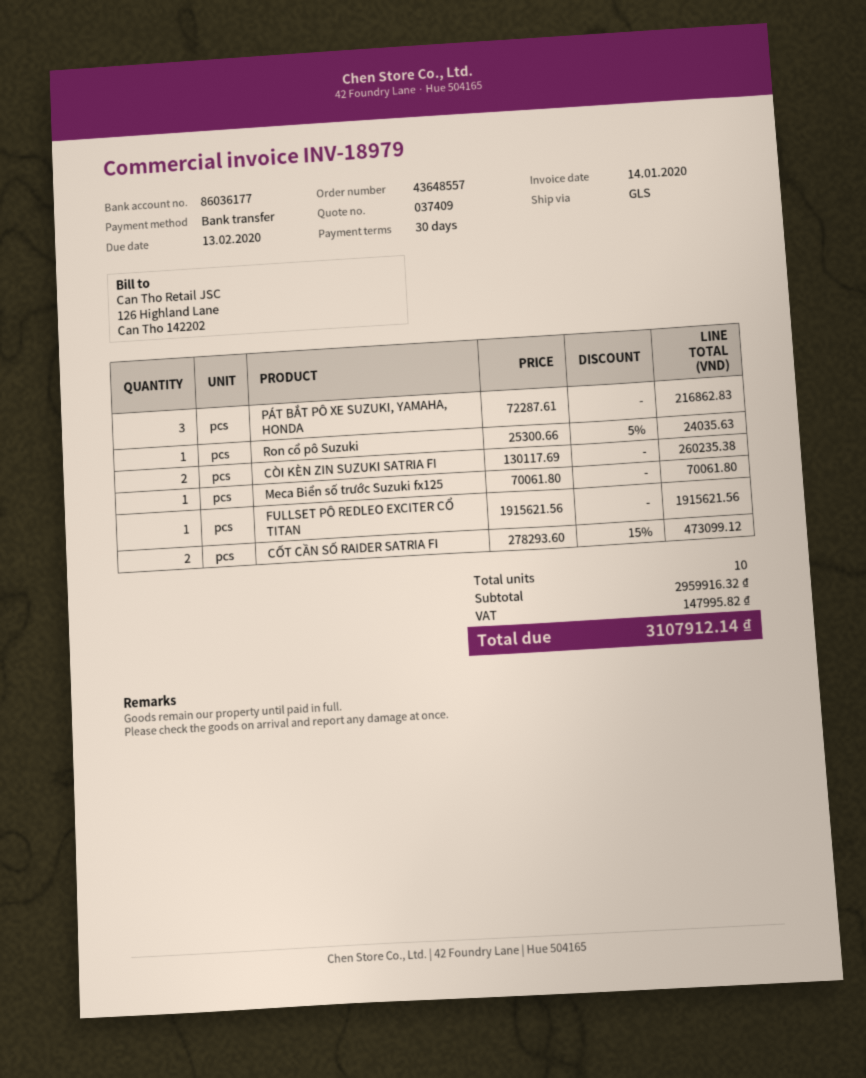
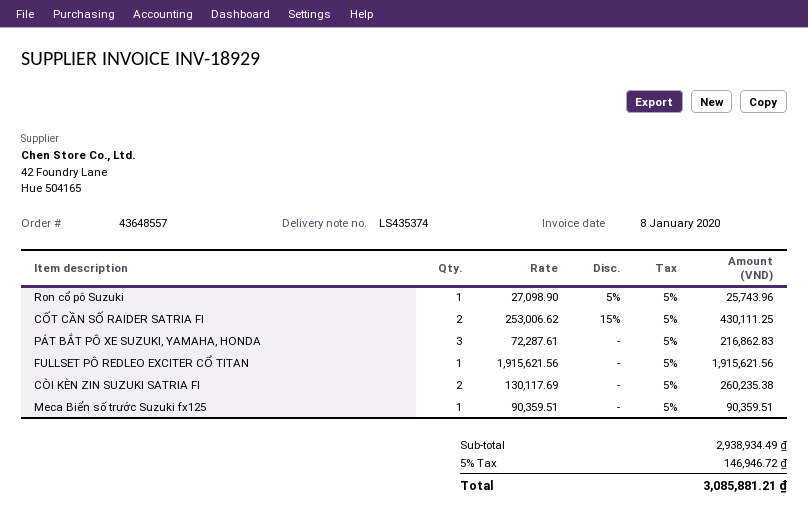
invoice number: INV-18979 -> INV-18929
invoice date: 2020-01-14 -> 2020-01-08
Ron cổ pô Suzuki: 1 x 25300.66 - 5% = 24035.63 -> 1 x 27098.90 - 5% = 25743.96
Meca Biển số trước Suzuki fx125: 1 x 70061.80 = 70061.80 -> 1 x 90359.51 = 90359.51
CỐT CẦN SỐ RAIDER SATRIA FI: 2 x 278293.60 - 15% = 473099.12 -> 2 x 253006.62 - 15% = 430111.25
subtotal: 2959916.32 -> 2938934.49
tax: 147995.82 -> 146946.72
total: 3107912.14 -> 3085881.21

